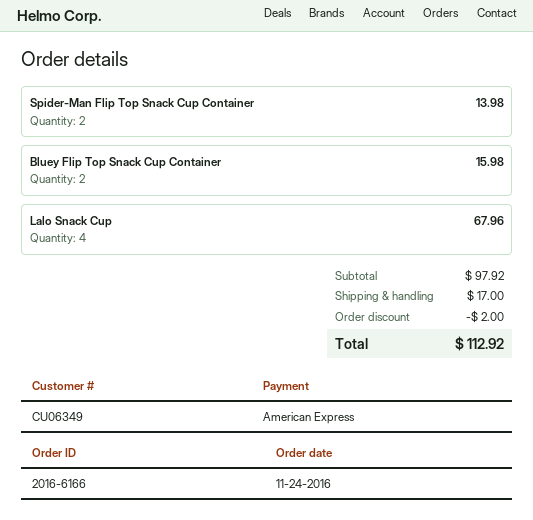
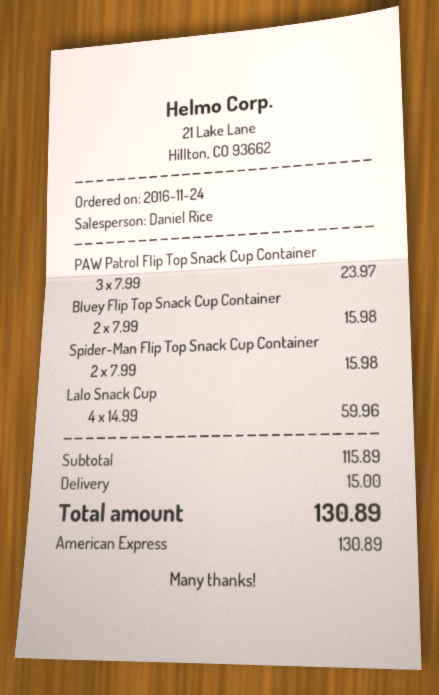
Spider-Man Flip Top Snack Cup Container: 2 for 13.98 -> 2 for 15.98
Lalo Snack Cup: 4 for 67.96 -> 4 for 59.96
PAW Patrol Flip Top Snack Cup Container: none -> 3 for 23.97
subtotal: 97.92 -> 115.89
discount: 2.00 -> none
shipping: 17.00 -> 15.00
total: 112.92 -> 130.89

